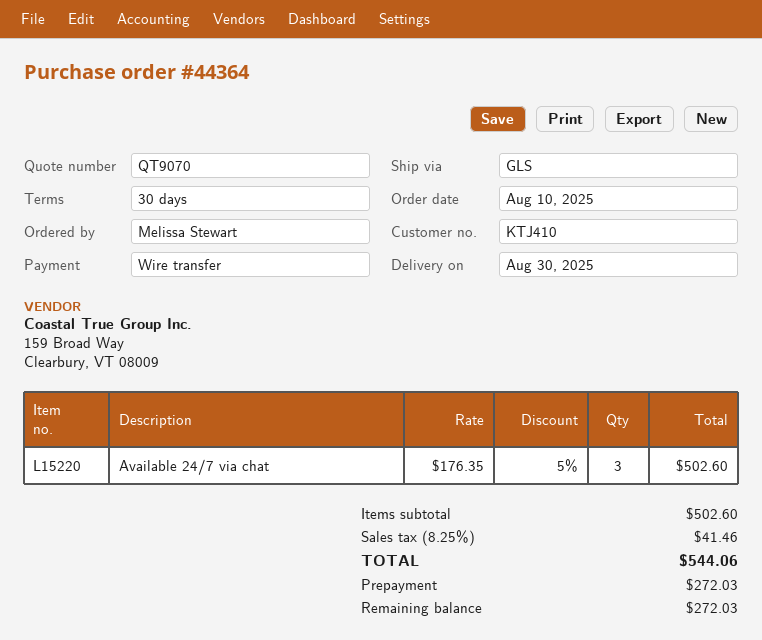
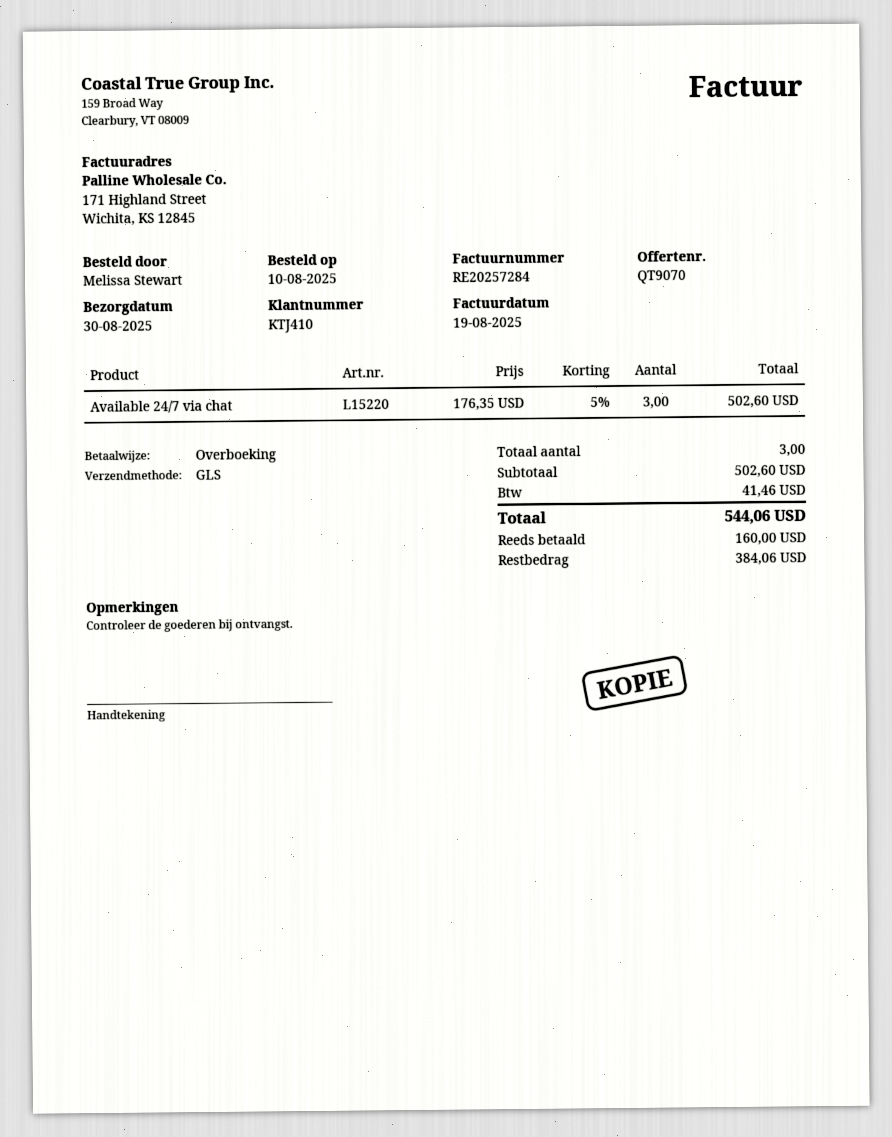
deposit: 272.03 -> 160.00
balance: 272.03 -> 384.06

